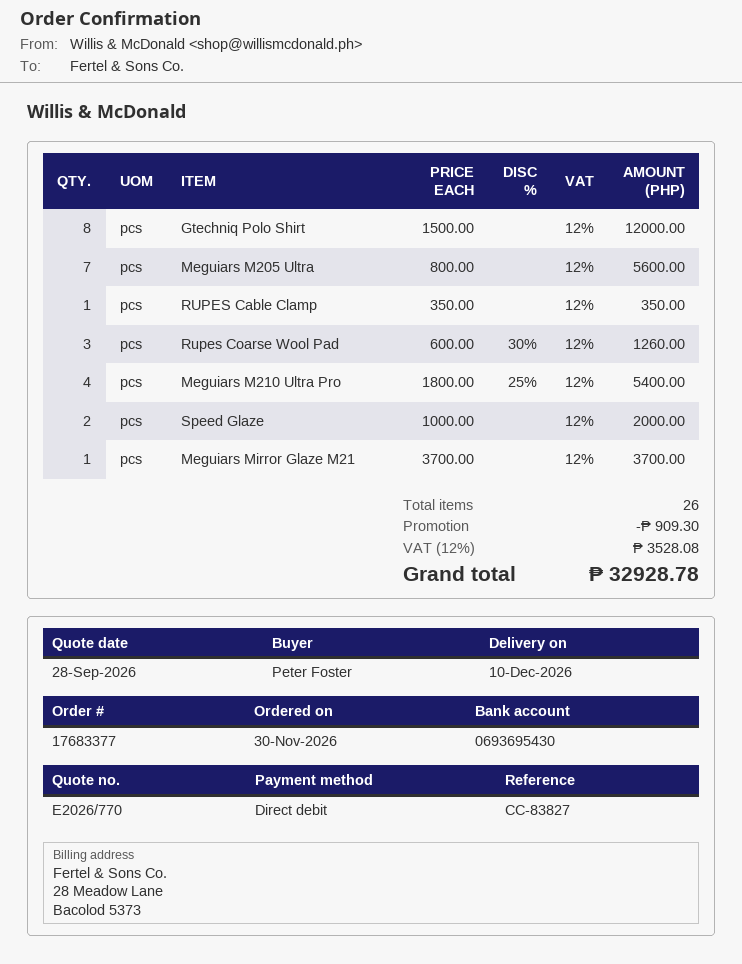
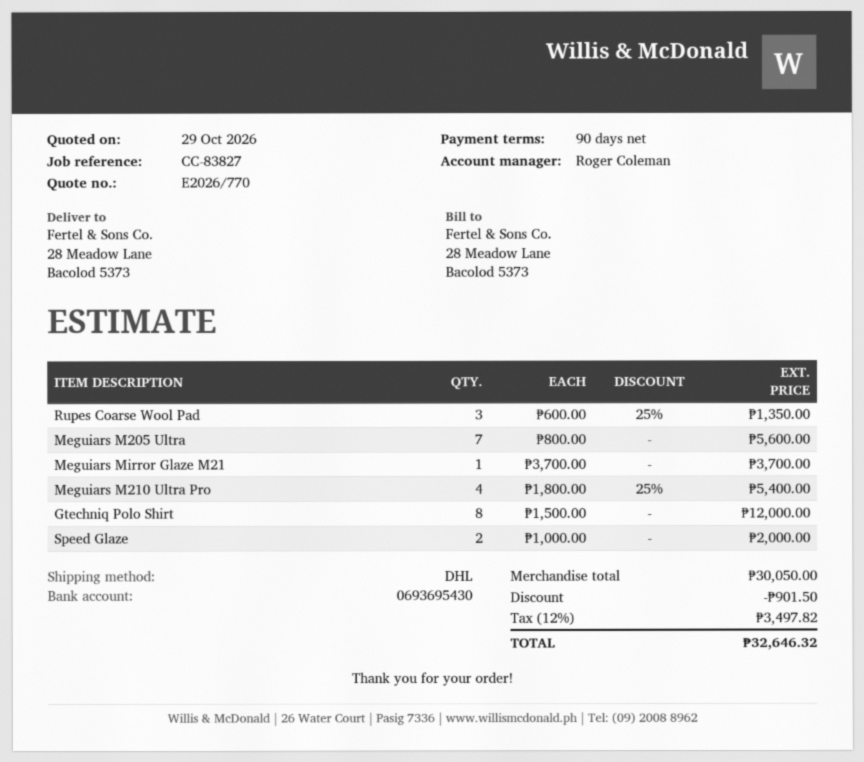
quote date: 2026-09-28 -> 2026-10-29
RUPES Cable Clamp: 1 x 350.00 = 350.00 -> none
Rupes Coarse Wool Pad: 3 x 600.00 - 30% = 1260.00 -> 3 x 600.00 - 25% = 1350.00
discount: 909.30 -> 901.50
tax: 12% = 3528.08 -> 12% = 3497.82
total: 32928.78 -> 32646.32

